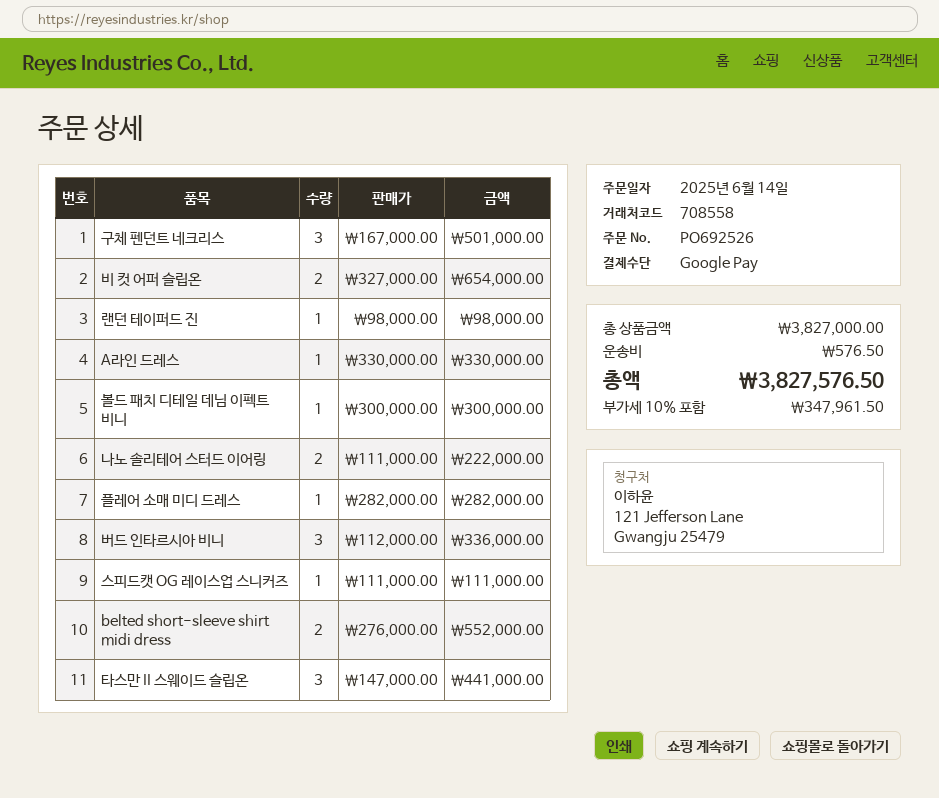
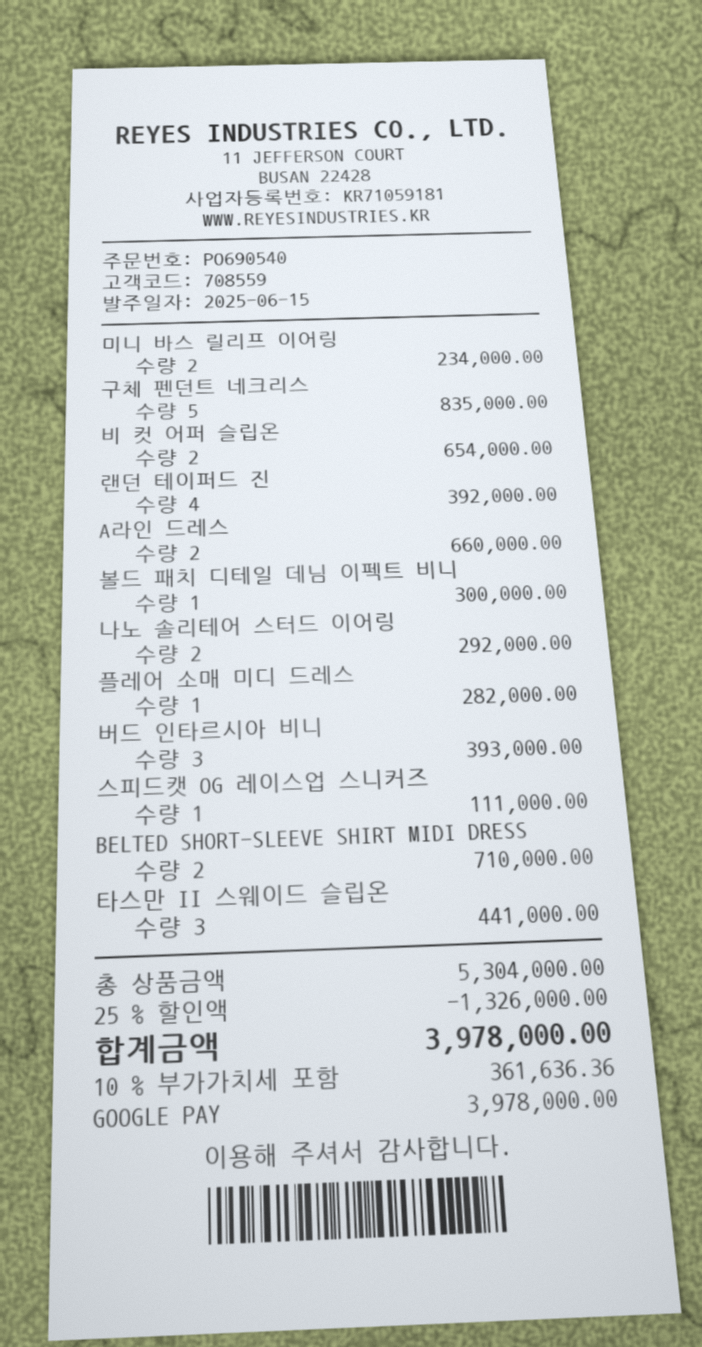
order number: PO692526 -> PO690540
order date: 2025-06-14 -> 2025-06-15
customer number: 708558 -> 708559
구체 펜던트 네크리스: 3 for 501000.00 -> 5 for 835000.00
랜던 테이퍼드 진: 1 for 98000.00 -> 4 for 392000.00
A라인 드레스: 1 for 330000.00 -> 2 for 660000.00
나노 솔리테어 스터드 이어링: 2 for 222000.00 -> 2 for 292000.00
버드 인타르시아 비니: 3 for 336000.00 -> 3 for 393000.00
belted short-sleeve shirt midi dress: 2 for 552000.00 -> 2 for 710000.00
미니 바스 릴리프 이어링: none -> 2 for 234000.00
subtotal: 3827000.00 -> 5304000.00
discount: none -> 25% = 1326000.00
shipping: 576.50 -> none
tax: 10% = 347961.50 -> 10% = 361636.36
total: 3827576.50 -> 3978000.00

